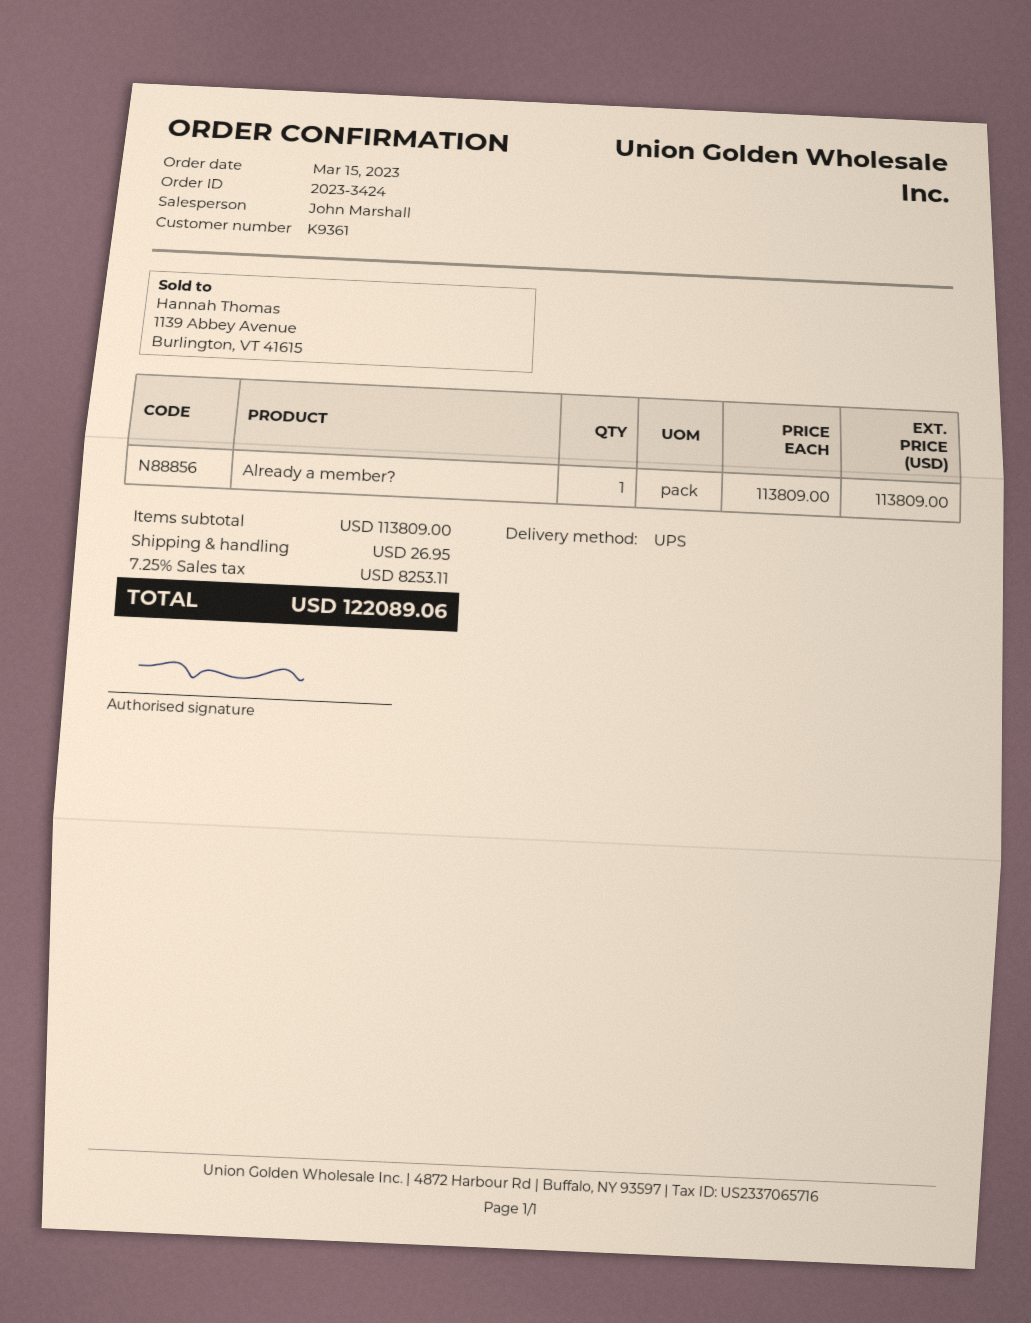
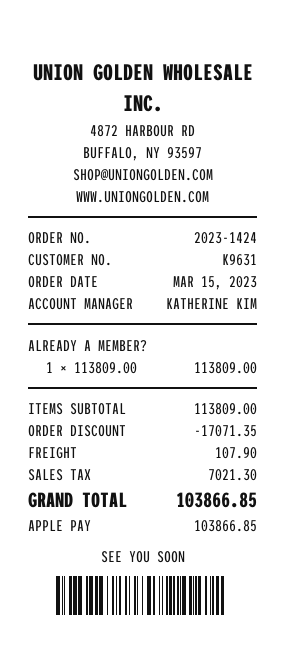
order number: 2023-3424 -> 2023-1424
customer number: K9361 -> K9631
sales rep: John Marshall -> KATHERINE KIM
discount: none -> 17071.35
shipping: 26.95 -> 107.90
tax: 8253.11 -> 7021.30
total: 122089.06 -> 103866.85

